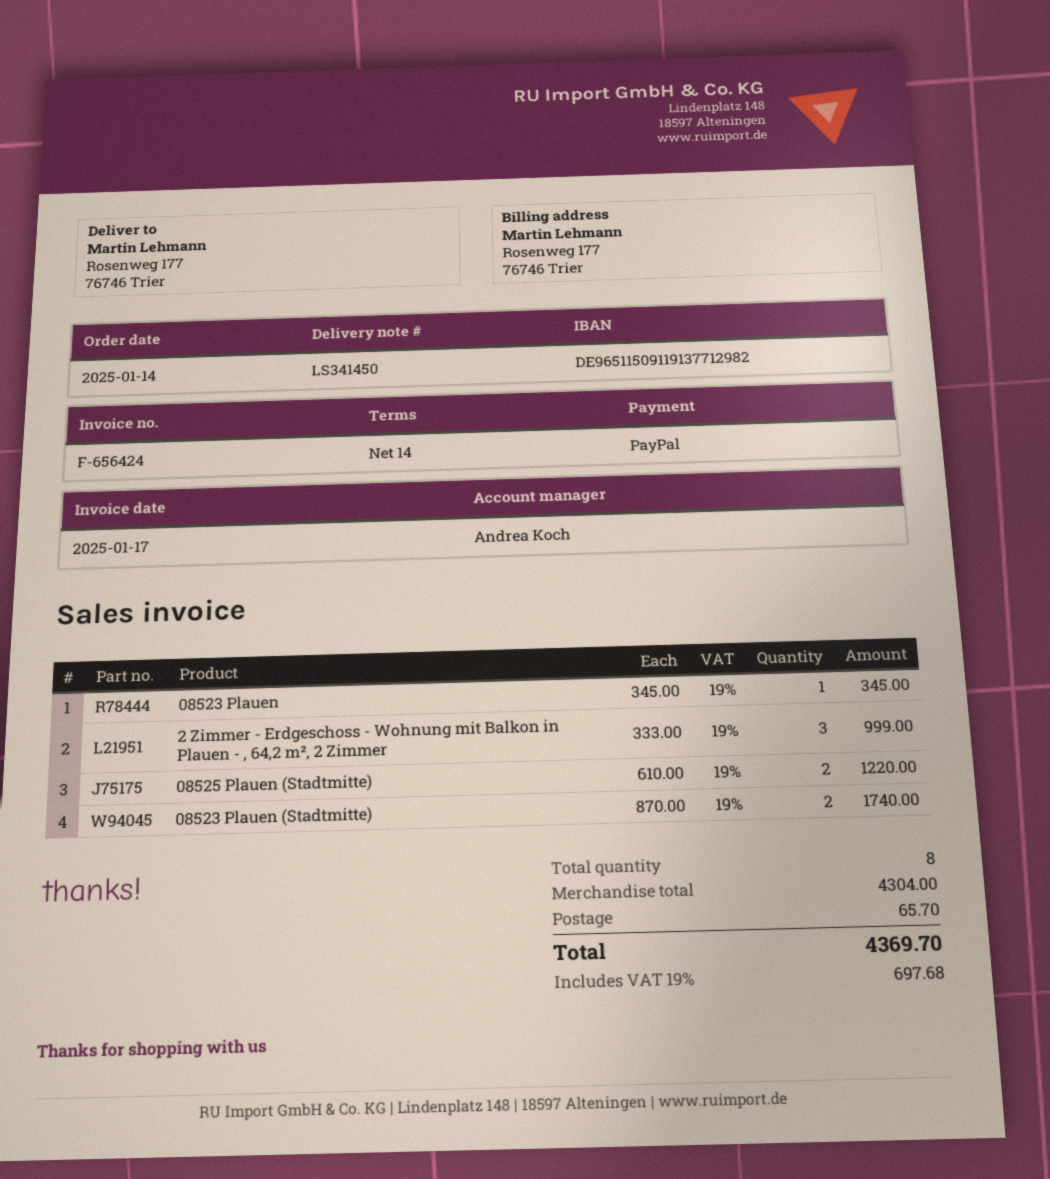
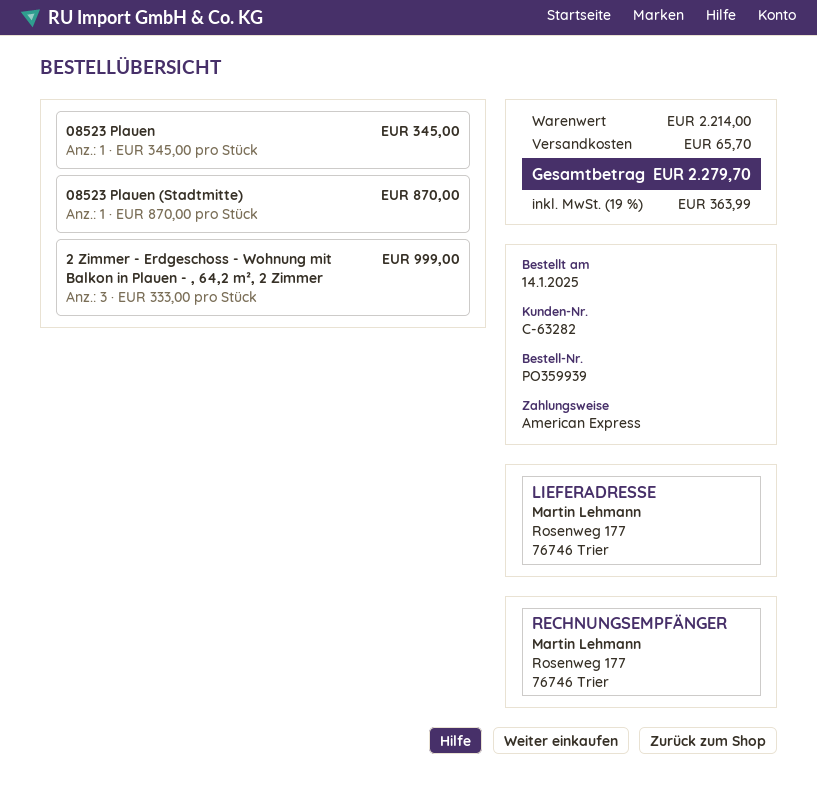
payment method: PayPal -> American Express
08525 Plauen (Stadtmitte): 2 x 610.00 = 1220.00 -> none
08523 Plauen (Stadtmitte): 2 x 870.00 = 1740.00 -> 1 x 870.00 = 870.00
subtotal: 4304.00 -> 2214.00
tax: 19% = 697.68 -> 19% = 363.99
total: 4369.70 -> 2279.70

